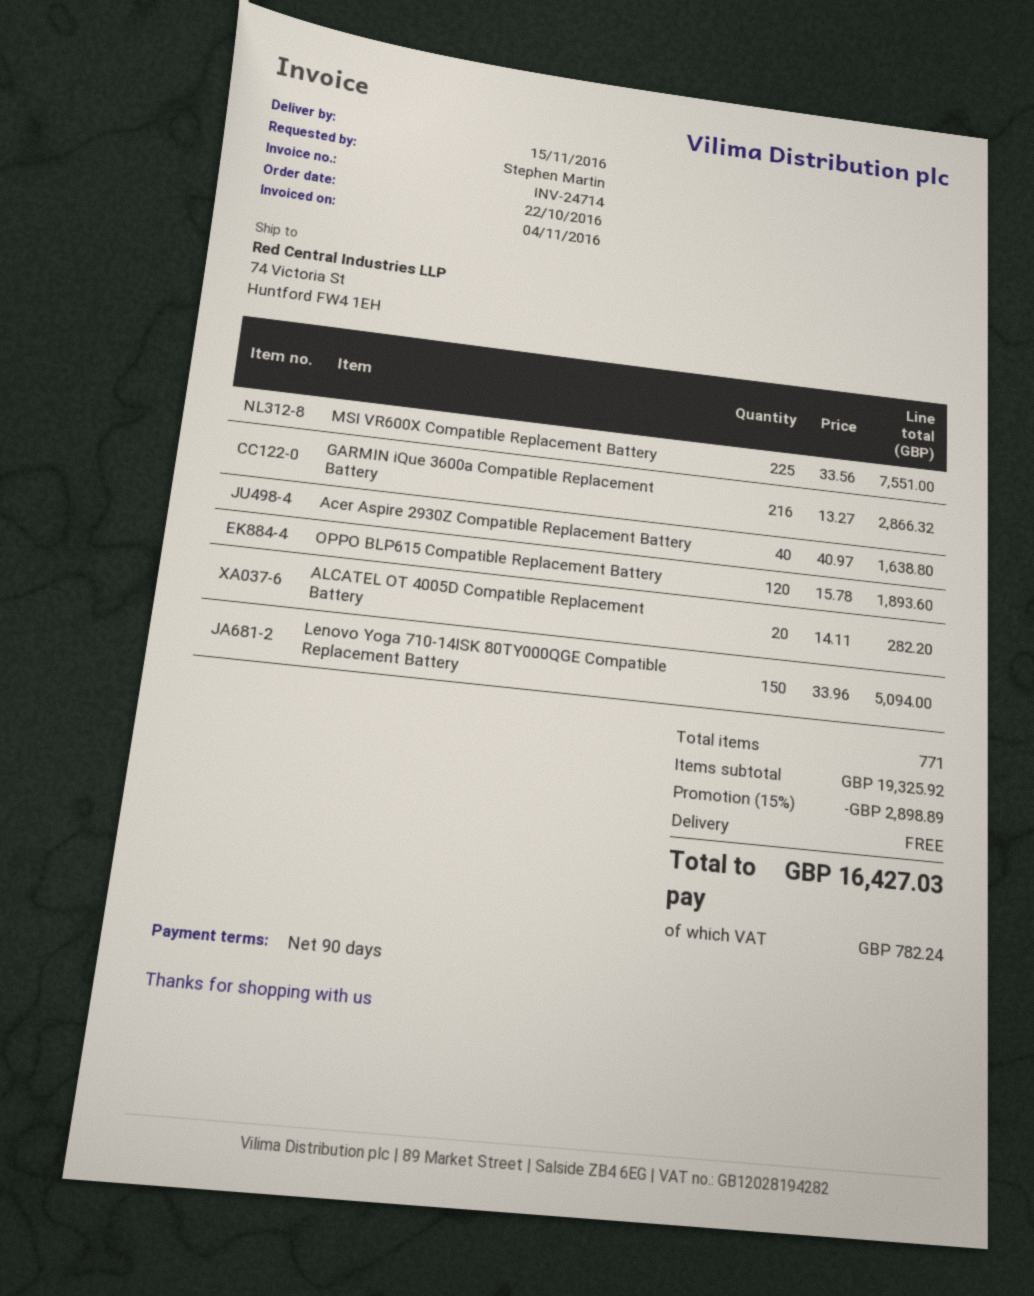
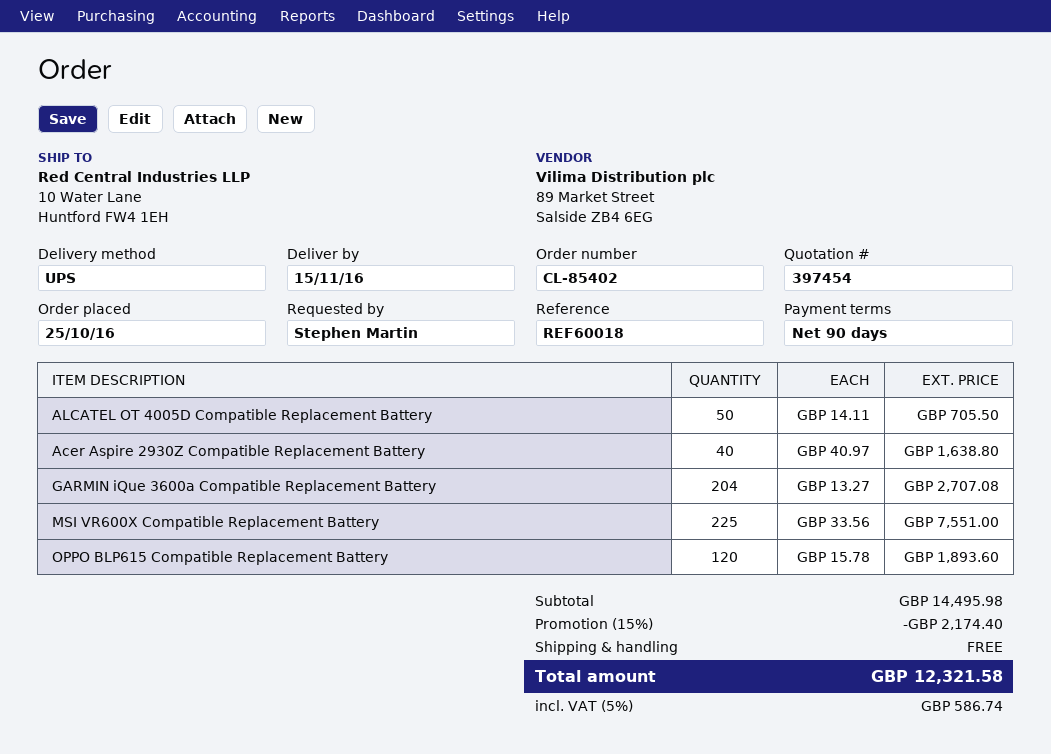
order date: 2016-10-22 -> 2016-10-25
ship to: 74 Victoria St, Huntford FW4 1EH -> 10 Water Lane, Huntford FW4 1EH
GARMIN iQue 3600a Compatible Replacement Battery: 216 x 13.27 = 2866.32 -> 204 x 13.27 = 2707.08
ALCATEL OT 4005D Compatible Replacement Battery: 20 x 14.11 = 282.20 -> 50 x 14.11 = 705.50
Lenovo Yoga 710-14ISK 80TY000QGE Compatible Replacement Battery: 150 x 33.96 = 5094.00 -> none
subtotal: 19325.92 -> 14495.98
discount: 15% = 2898.89 -> 15% = 2174.40
tax: 782.24 -> 586.74
total: 16427.03 -> 12321.58

